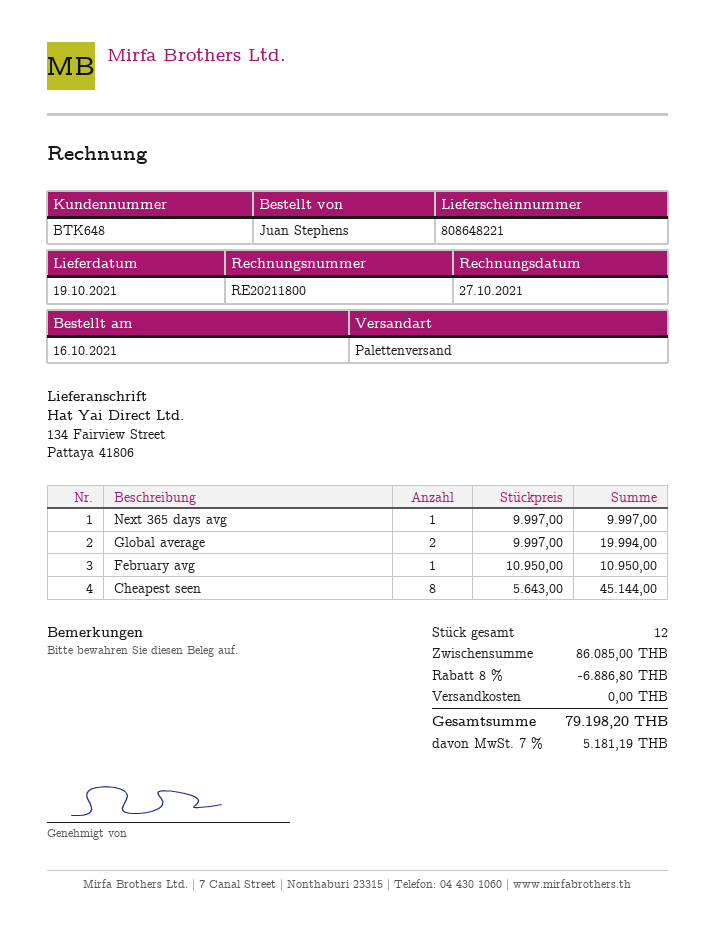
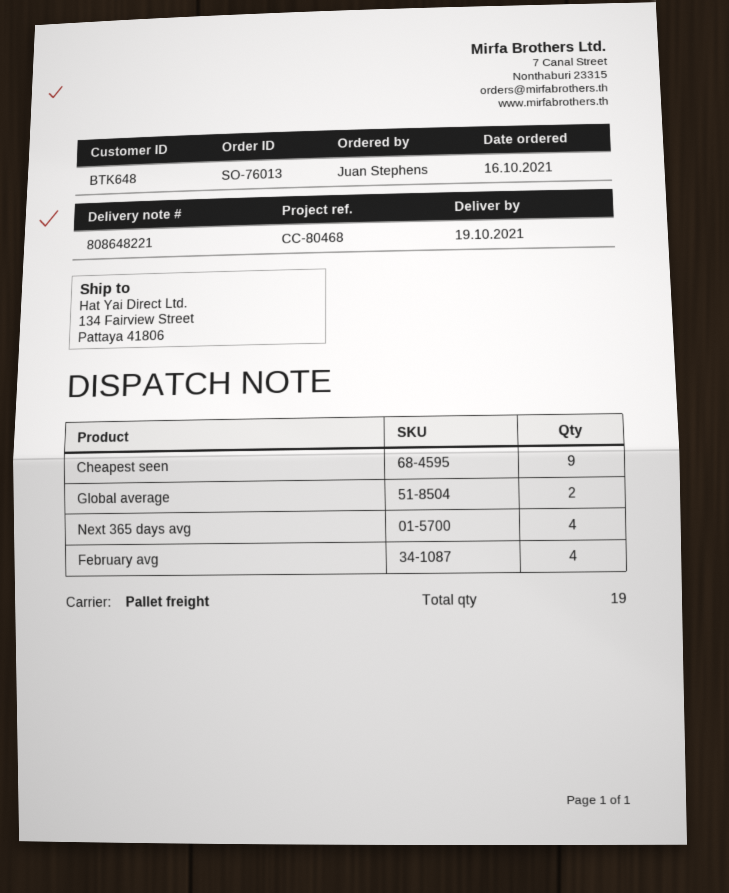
Next 365 days avg: 1 -> 4
February avg: 1 -> 4
Cheapest seen: 8 -> 9
total quantity: 12 -> 19

